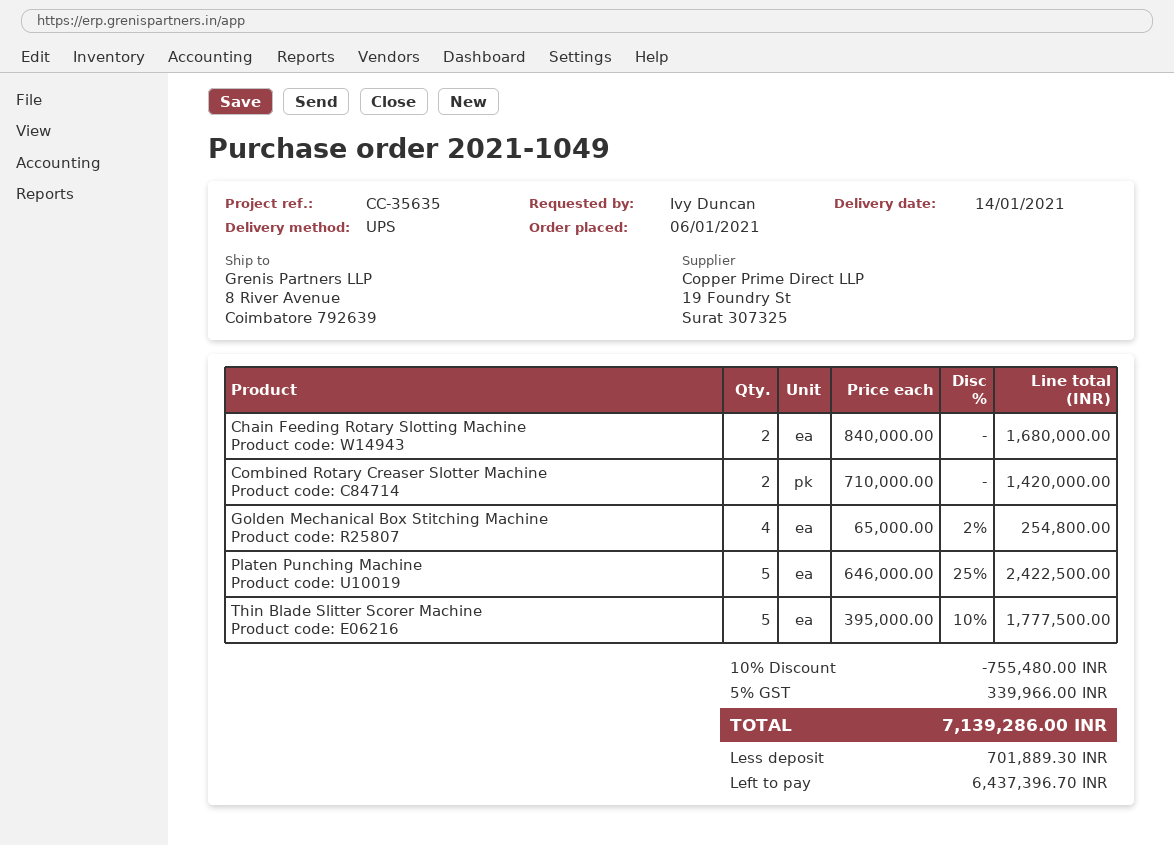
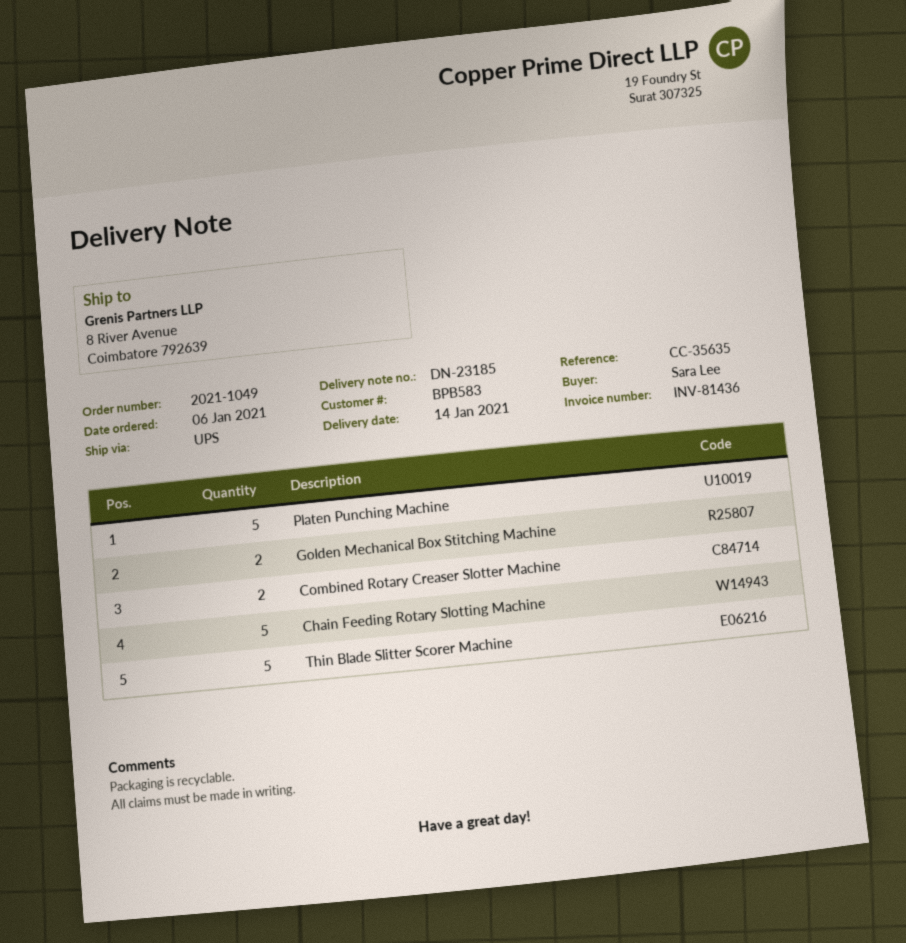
ordered by: Ivy Duncan -> Sara Lee
Chain Feeding Rotary Slotting Machine: 2 -> 5
Golden Mechanical Box Stitching Machine: 4 -> 2

